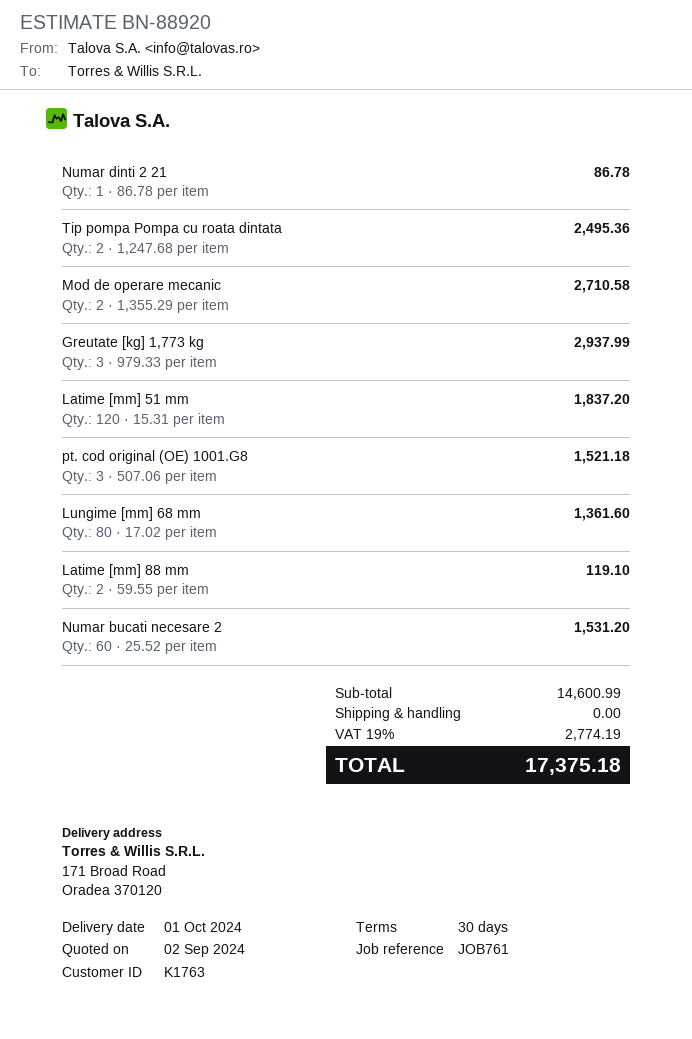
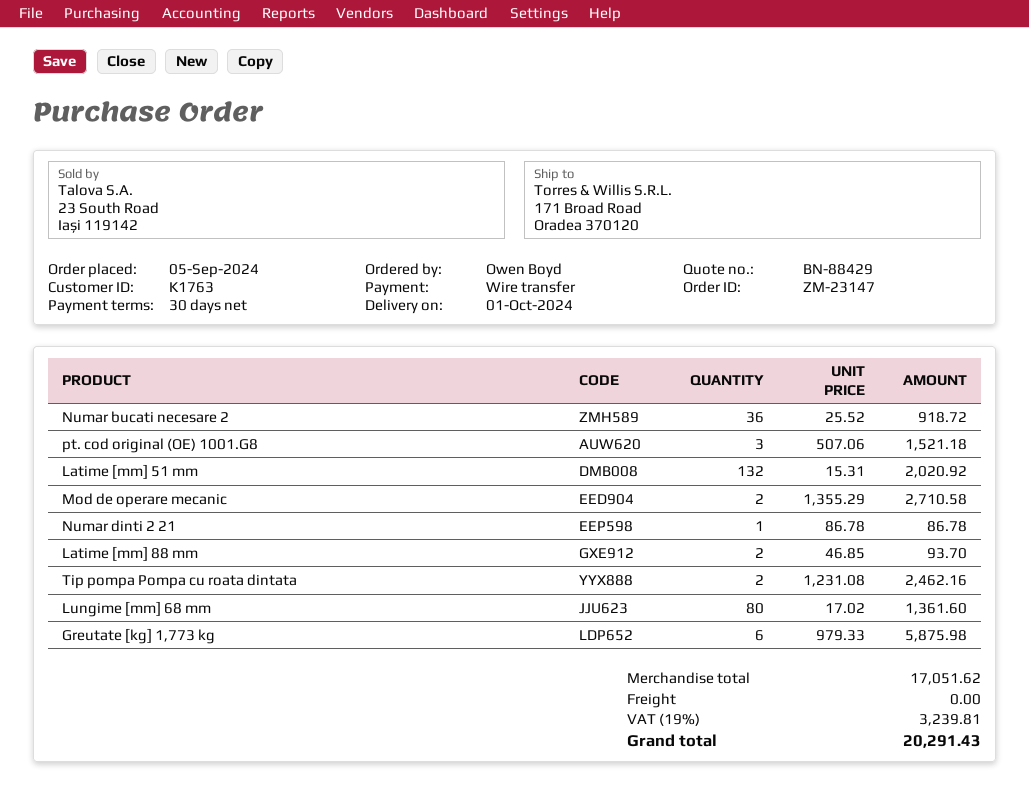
quote number: BN-88920 -> BN-88429
Tip pompa Pompa cu roata dintata: 2 x 1247.68 = 2495.36 -> 2 x 1231.08 = 2462.16
Greutate [kg] 1,773 kg: 3 x 979.33 = 2937.99 -> 6 x 979.33 = 5875.98
Latime [mm] 51 mm: 120 x 15.31 = 1837.20 -> 132 x 15.31 = 2020.92
Latime [mm] 88 mm: 2 x 59.55 = 119.10 -> 2 x 46.85 = 93.70
Numar bucati necesare 2: 60 x 25.52 = 1531.20 -> 36 x 25.52 = 918.72
subtotal: 14600.99 -> 17051.62
tax: 19% = 2774.19 -> 19% = 3239.81
total: 17375.18 -> 20291.43

